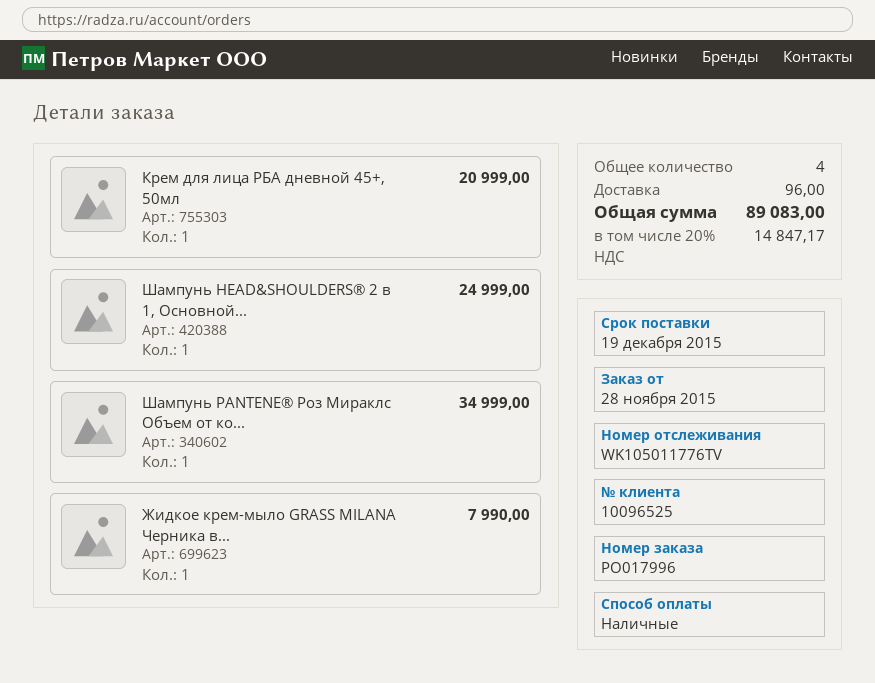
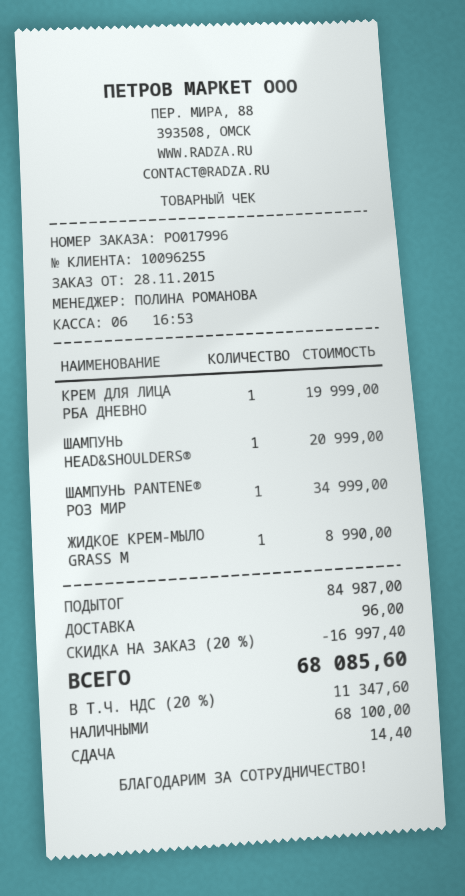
customer number: 10096525 -> 10096255
Крем для лица РБА дневной 45+, 50мл: 1 for 20999.00 -> 1 for 19999.00
Шампунь HEAD&SHOULDERS® 2 в 1, Основной...: 1 for 24999.00 -> 1 for 20999.00
Жидкое крем-мыло GRASS MILANA Черника в...: 1 for 7990.00 -> 1 for 8990.00
discount: none -> 20% = 16997.40
tax: 20% = 14847.17 -> 20% = 11347.60
total: 89083.00 -> 68085.60

